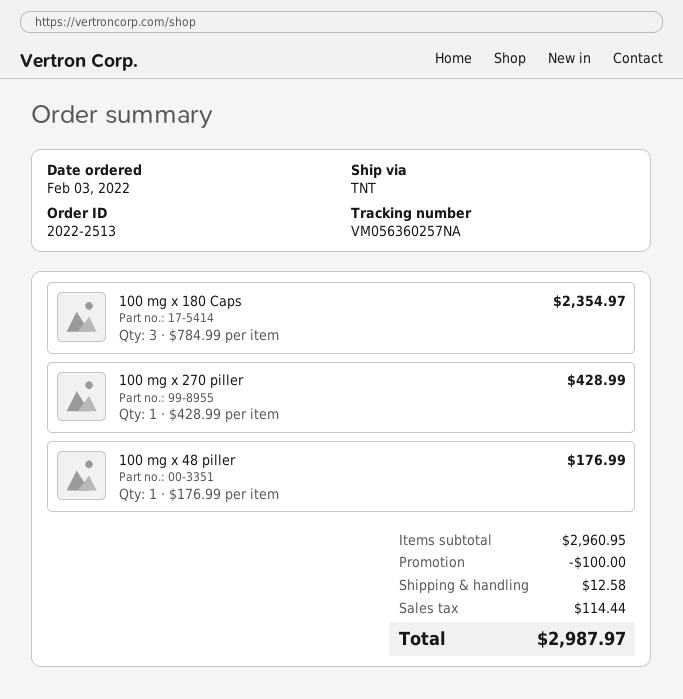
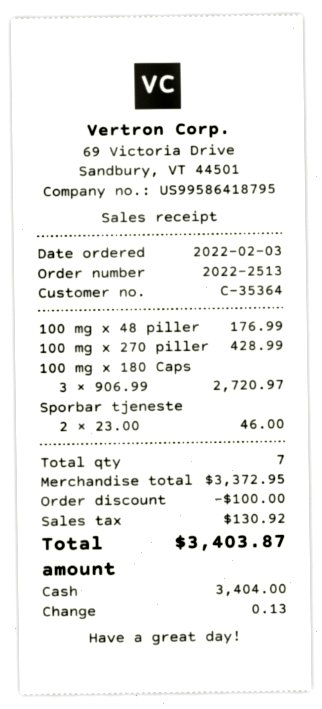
100 mg x 180 Caps: 3 x 784.99 = 2354.97 -> 3 x 906.99 = 2720.97
Sporbar tjeneste: none -> 2 x 23.00 = 46.00
subtotal: 2960.95 -> 3372.95
shipping: 12.58 -> none
tax: 114.44 -> 130.92
total: 2987.97 -> 3403.87

